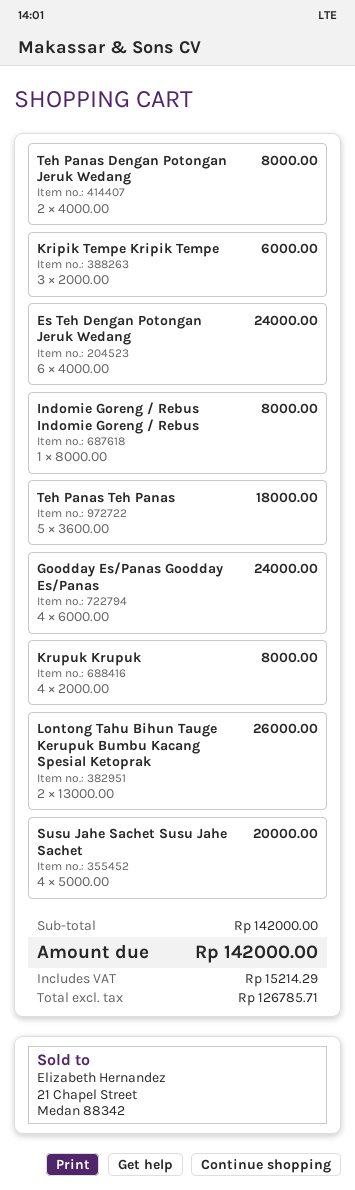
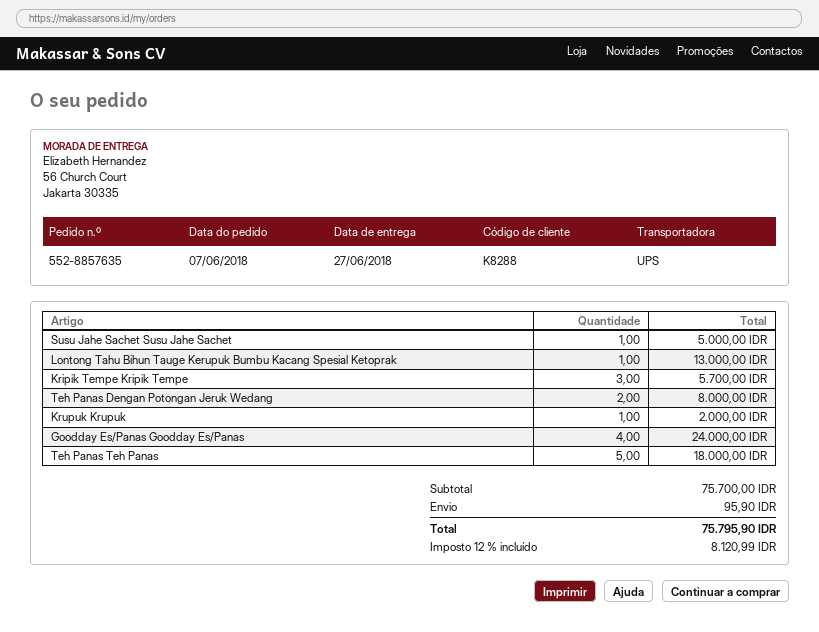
Kripik Tempe Kripik Tempe: 3 for 6000.00 -> 3 for 5700.00
Es Teh Dengan Potongan Jeruk Wedang: 6 for 24000.00 -> none
Indomie Goreng / Rebus Indomie Goreng / Rebus: 1 for 8000.00 -> none
Krupuk Krupuk: 4 for 8000.00 -> 1 for 2000.00
Lontong Tahu Bihun Tauge Kerupuk Bumbu Kacang Spesial Ketoprak: 2 for 26000.00 -> 1 for 13000.00
Susu Jahe Sachet Susu Jahe Sachet: 4 for 20000.00 -> 1 for 5000.00
subtotal: 142000.00 -> 75700.00
shipping: none -> 95.90
tax: 15214.29 -> 8120.99
total: 142000.00 -> 75795.90

